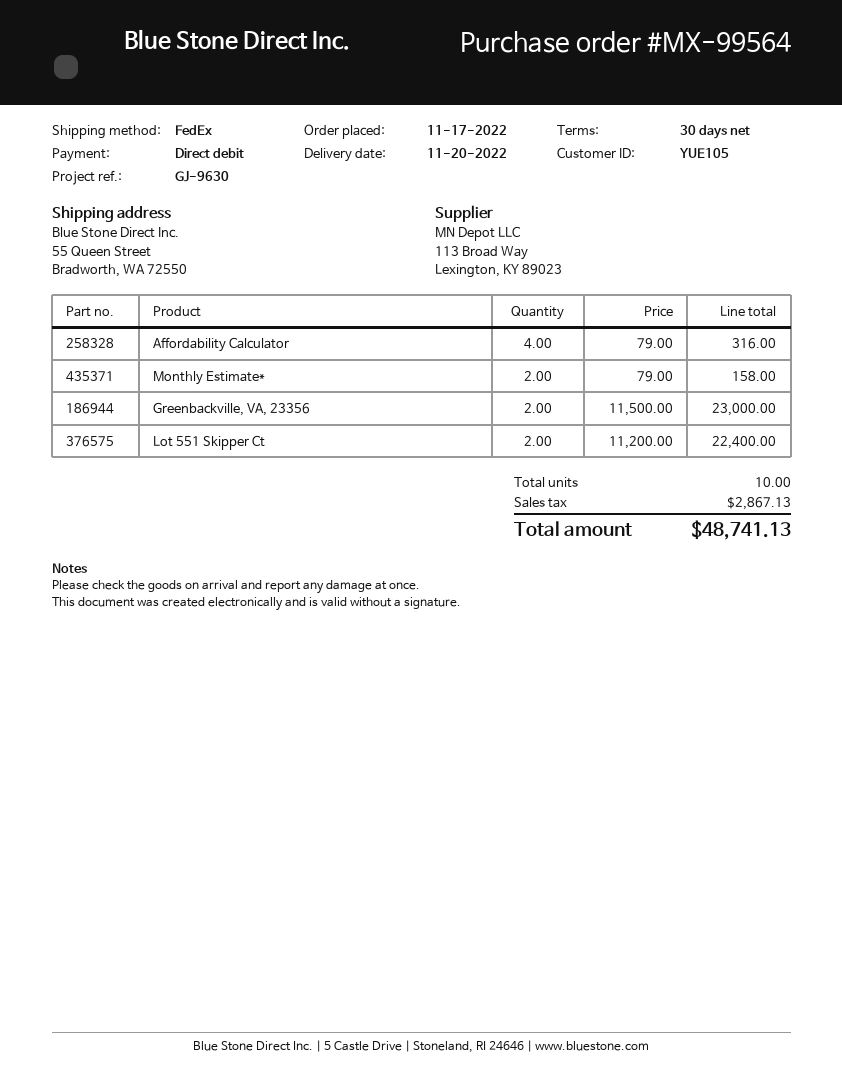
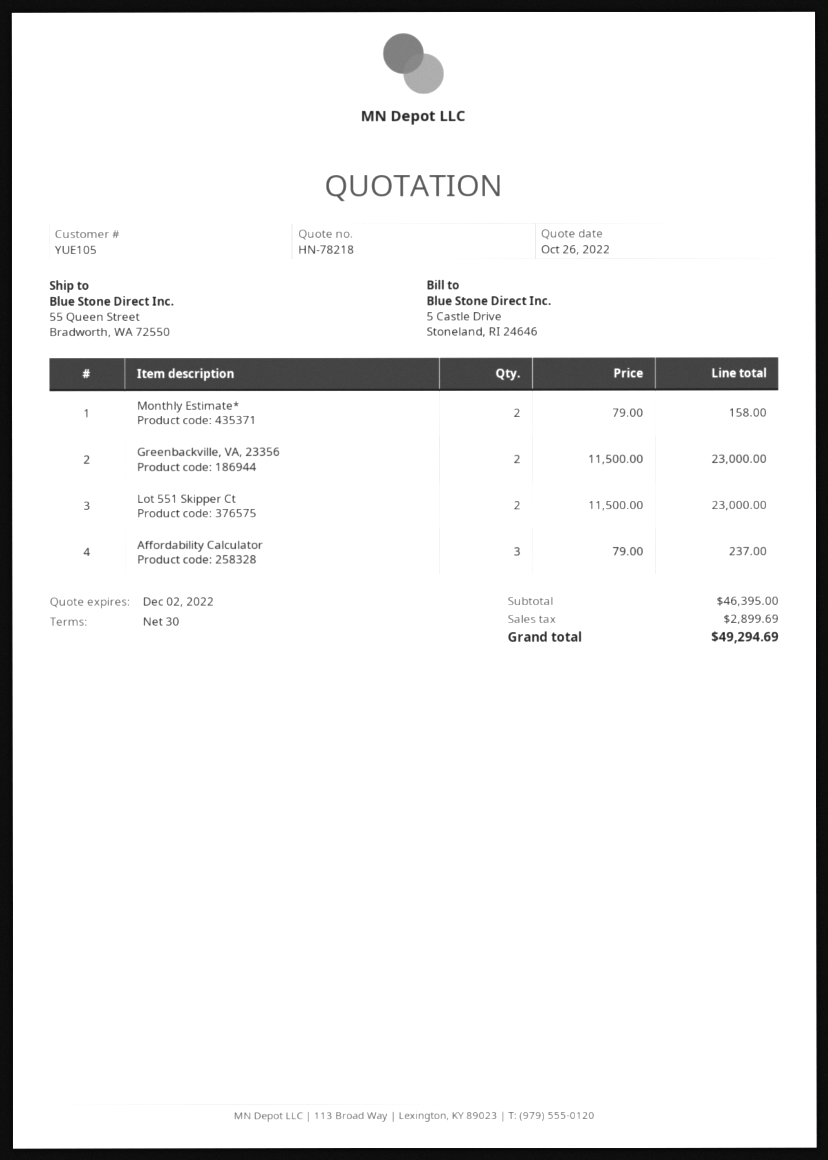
Affordability Calculator: 4 x 79.00 = 316.00 -> 3 x 79.00 = 237.00
Lot 551 Skipper Ct: 2 x 11200.00 = 22400.00 -> 2 x 11500.00 = 23000.00
tax: 2867.13 -> 2899.69
total: 48741.13 -> 49294.69

